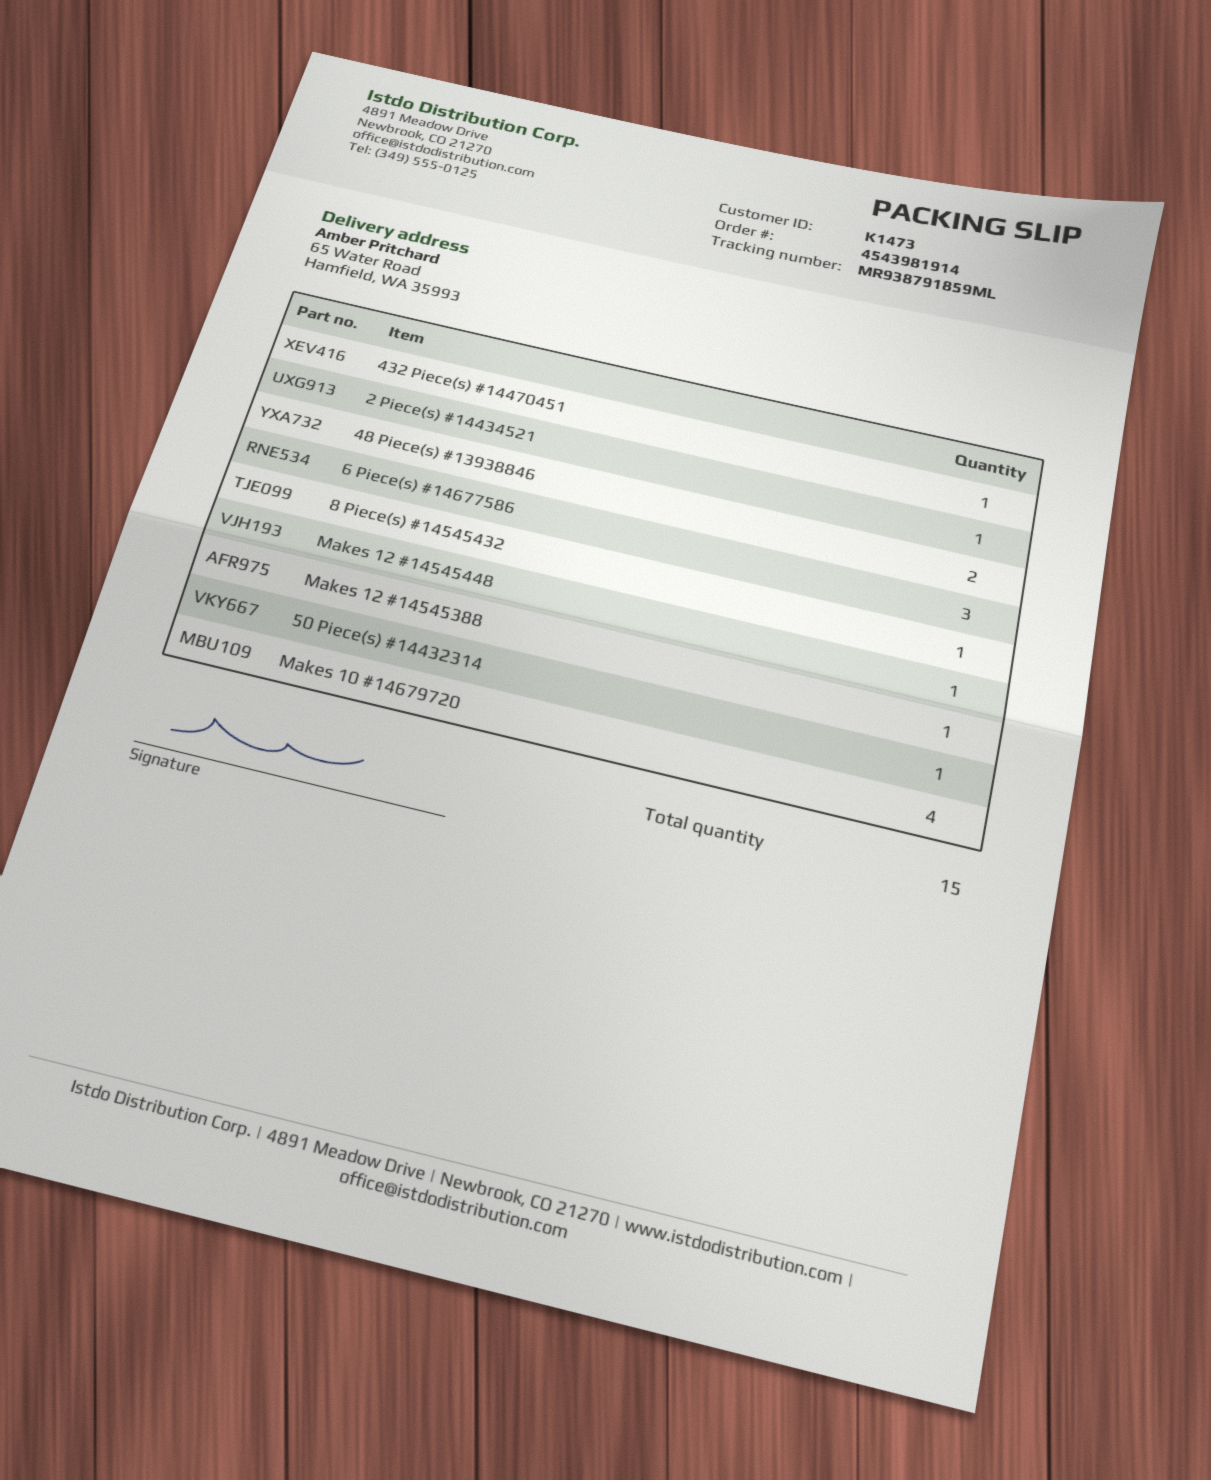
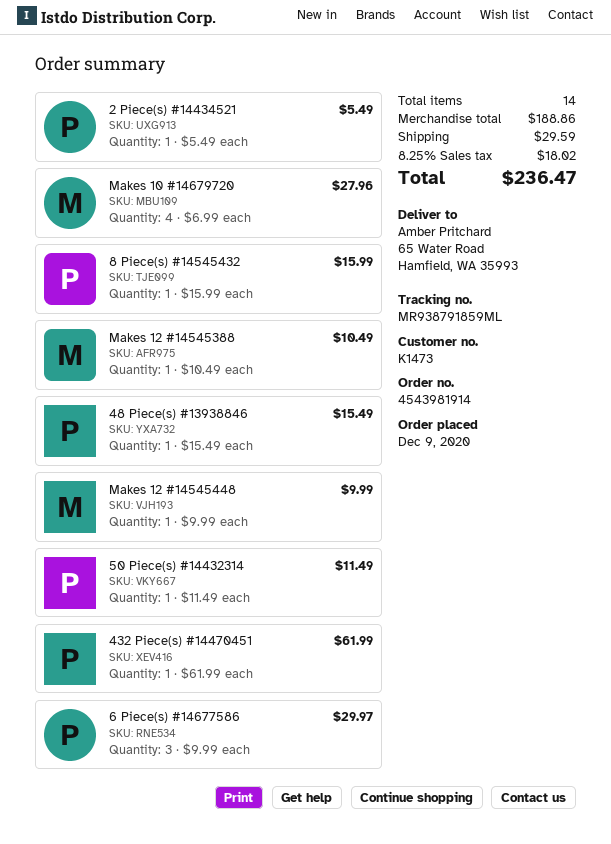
48 Piece(s) #13938846: 2 -> 1
total quantity: 15 -> 14

